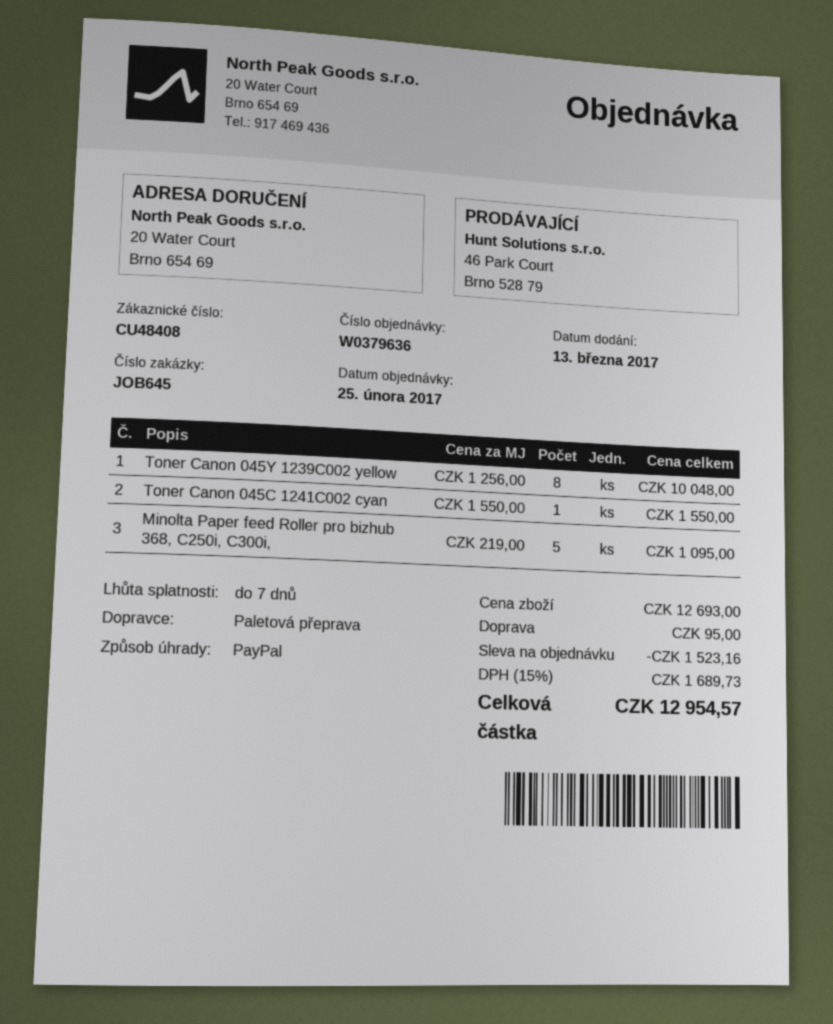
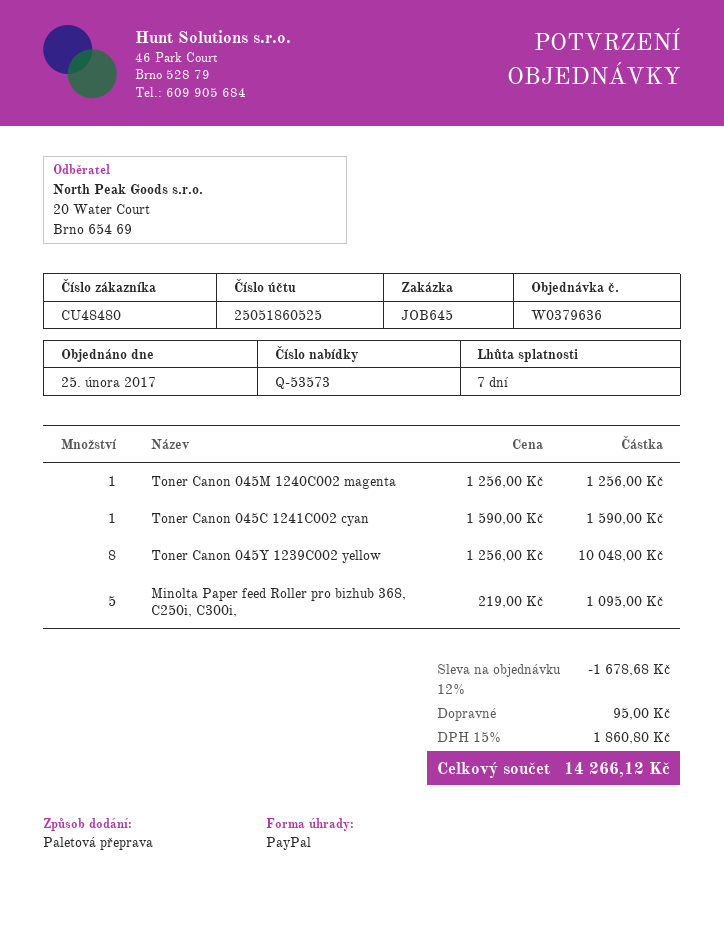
customer number: CU48408 -> CU48480
Toner Canon 045C 1241C002 cyan: 1 x 1550.00 = 1550.00 -> 1 x 1590.00 = 1590.00
Toner Canon 045M 1240C002 magenta: none -> 1 x 1256.00 = 1256.00
discount: 1523.16 -> 1678.68
tax: 15% = 1689.73 -> 15% = 1860.80
total: 12954.57 -> 14266.12

